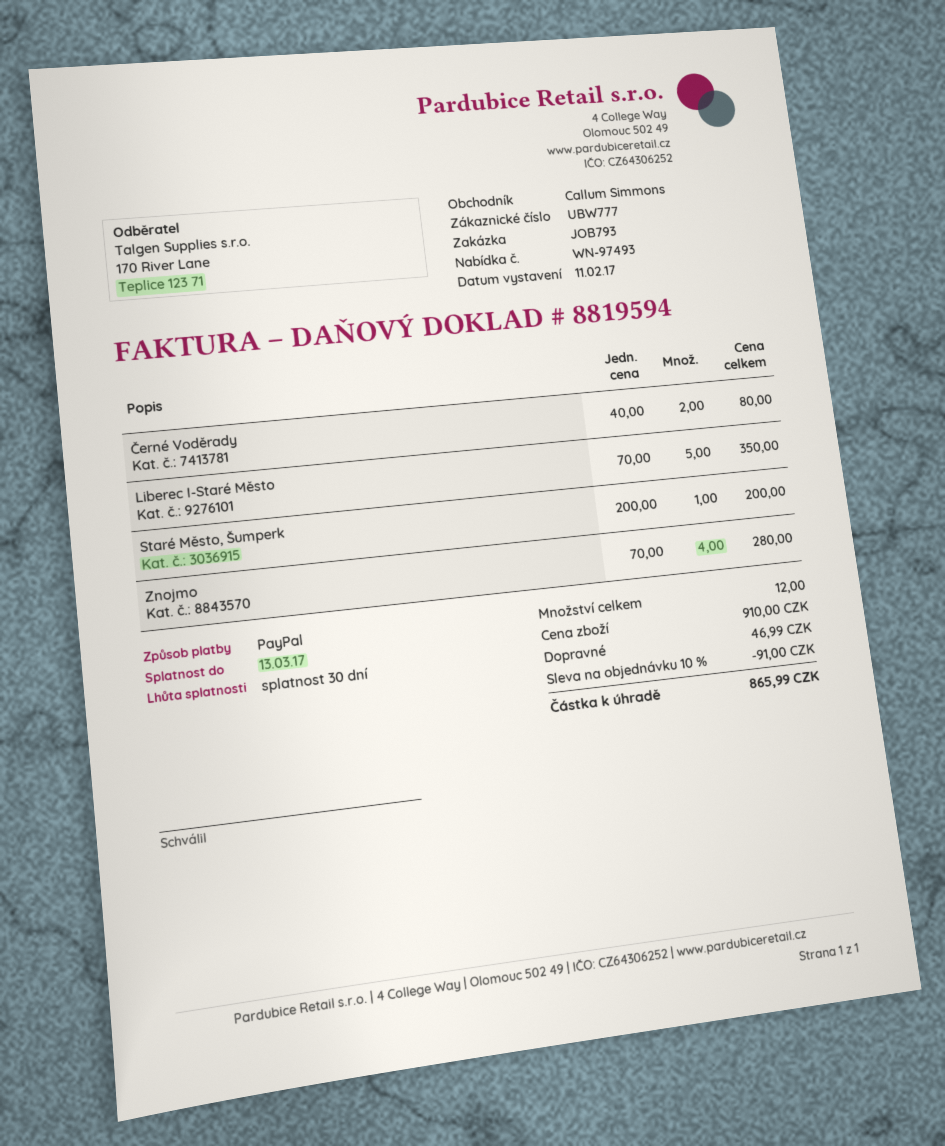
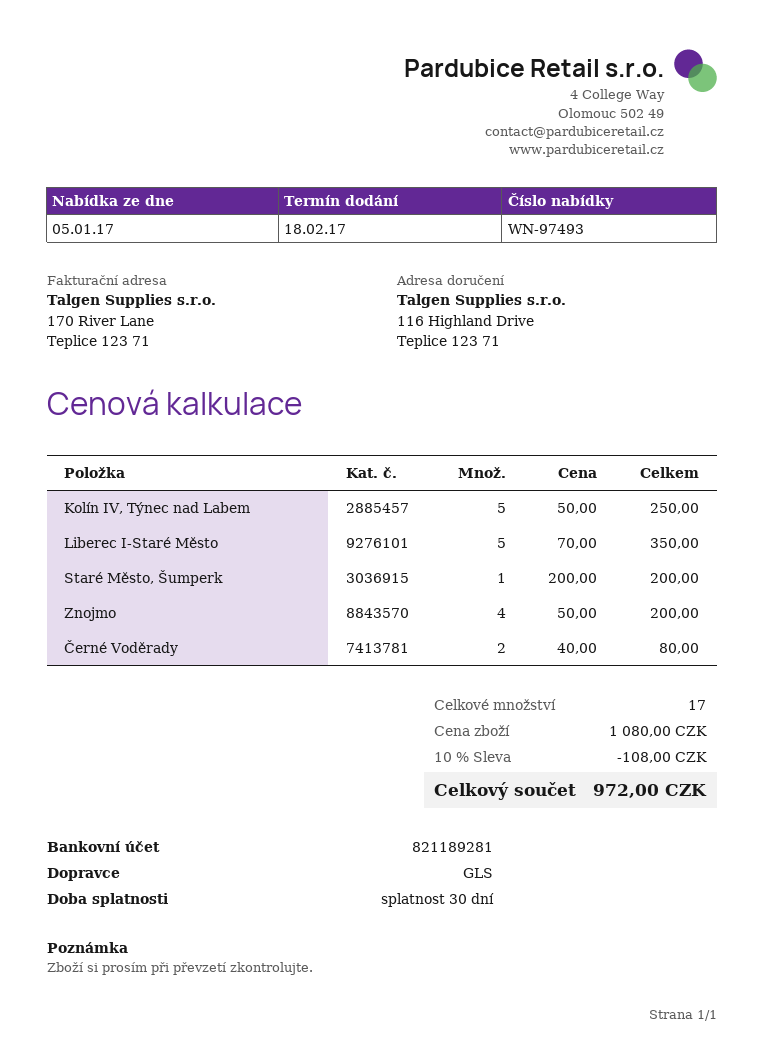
Znojmo: 4 x 70.00 = 280.00 -> 4 x 50.00 = 200.00
Kolín IV, Týnec nad Labem: none -> 5 x 50.00 = 250.00
total quantity: 12 -> 17
subtotal: 910.00 -> 1080.00
discount: 10% = 91.00 -> 10% = 108.00
shipping: 46.99 -> none
total: 865.99 -> 972.00

